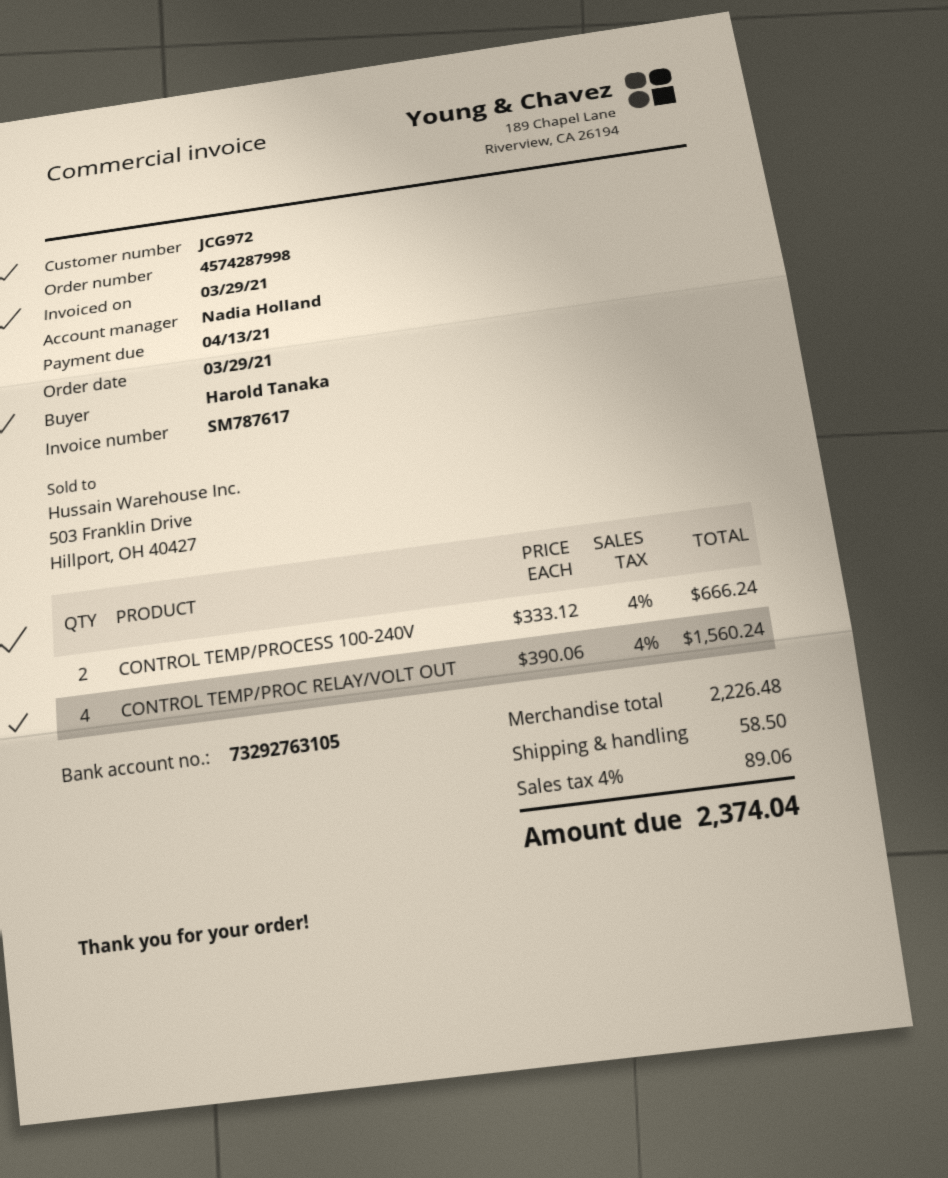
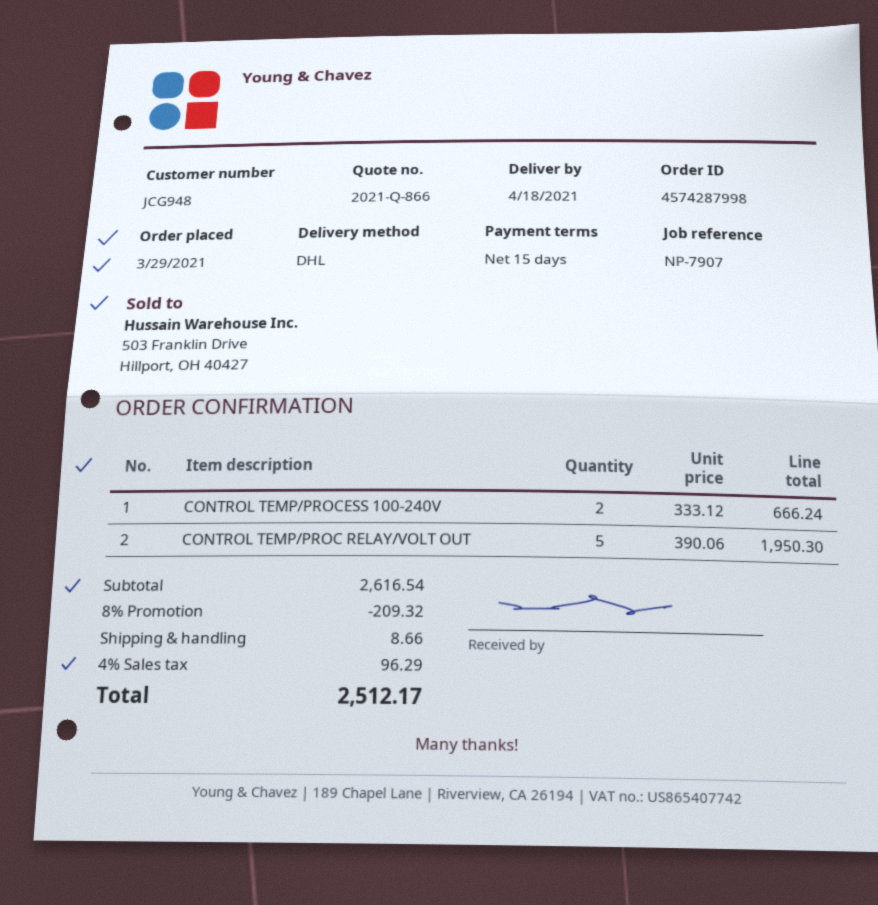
customer number: JCG972 -> JCG948
CONTROL TEMP/PROC RELAY/VOLT OUT: 4 x 390.06 = 1560.24 -> 5 x 390.06 = 1950.30
subtotal: 2226.48 -> 2616.54
discount: none -> 8% = 209.32
shipping: 58.50 -> 8.66
tax: 4% = 89.06 -> 4% = 96.29
total: 2374.04 -> 2512.17

